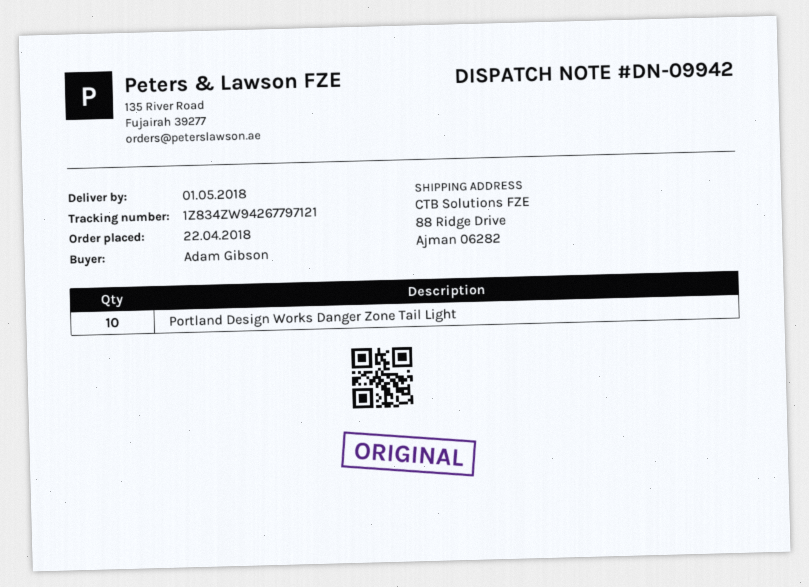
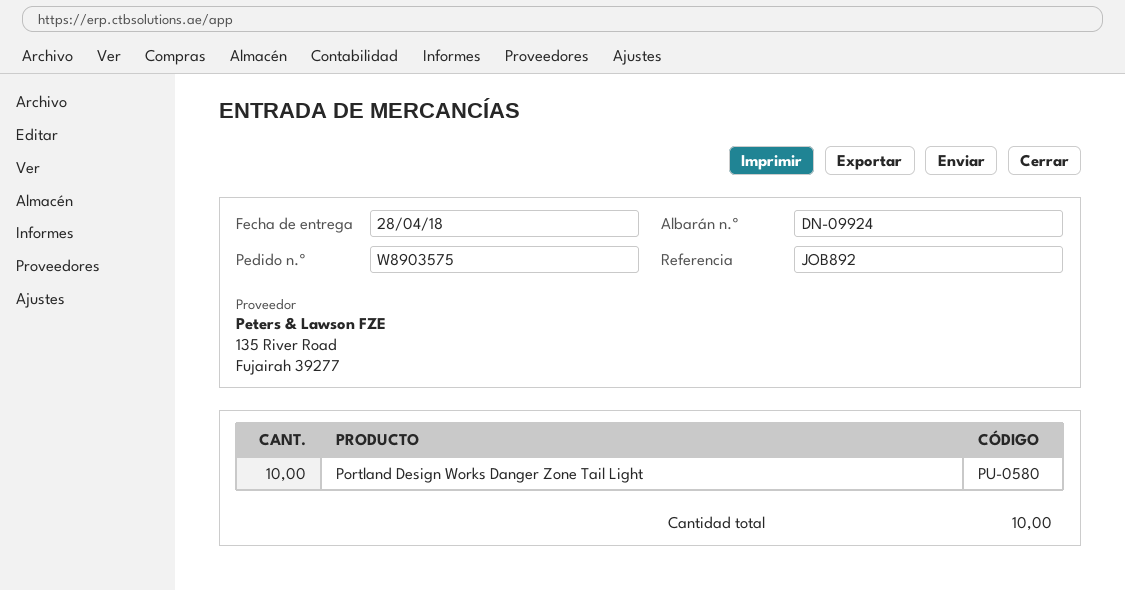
delivery note number: DN-09942 -> DN-09924
delivery date: 2018-05-01 -> 2018-04-28

